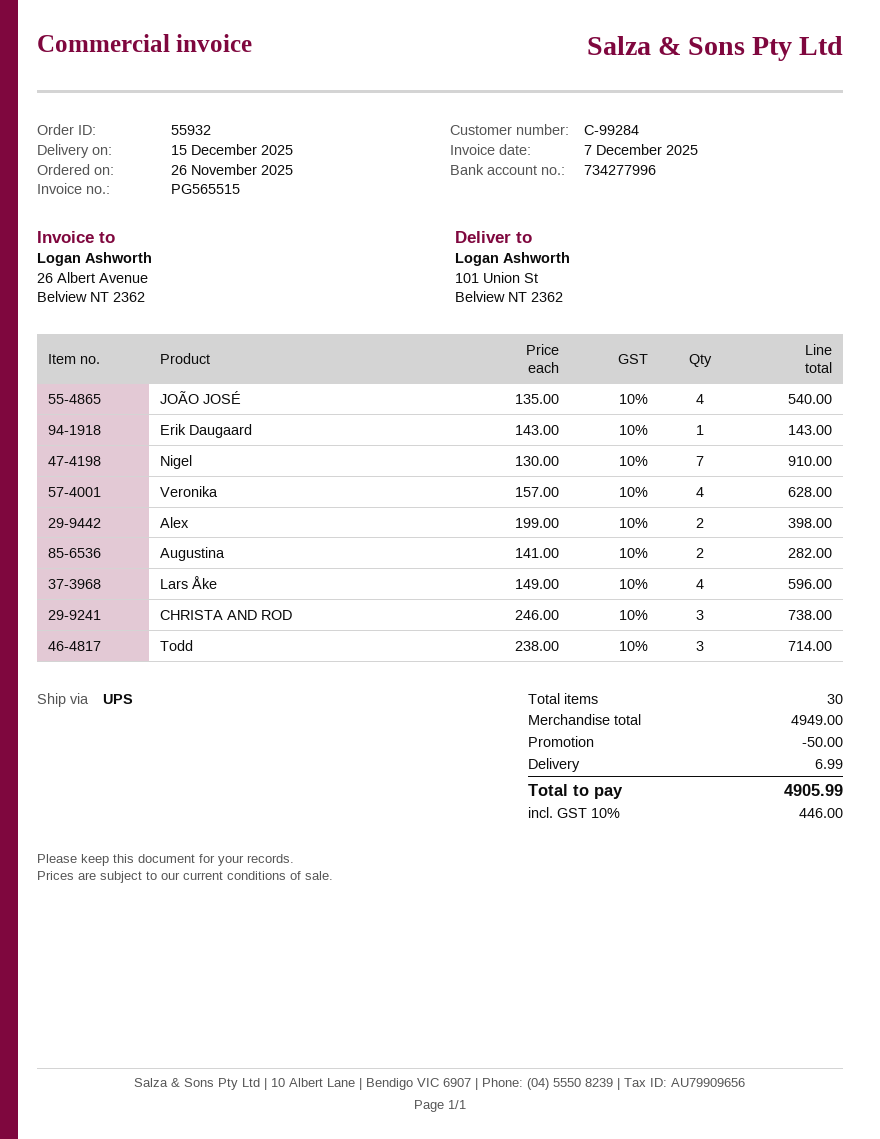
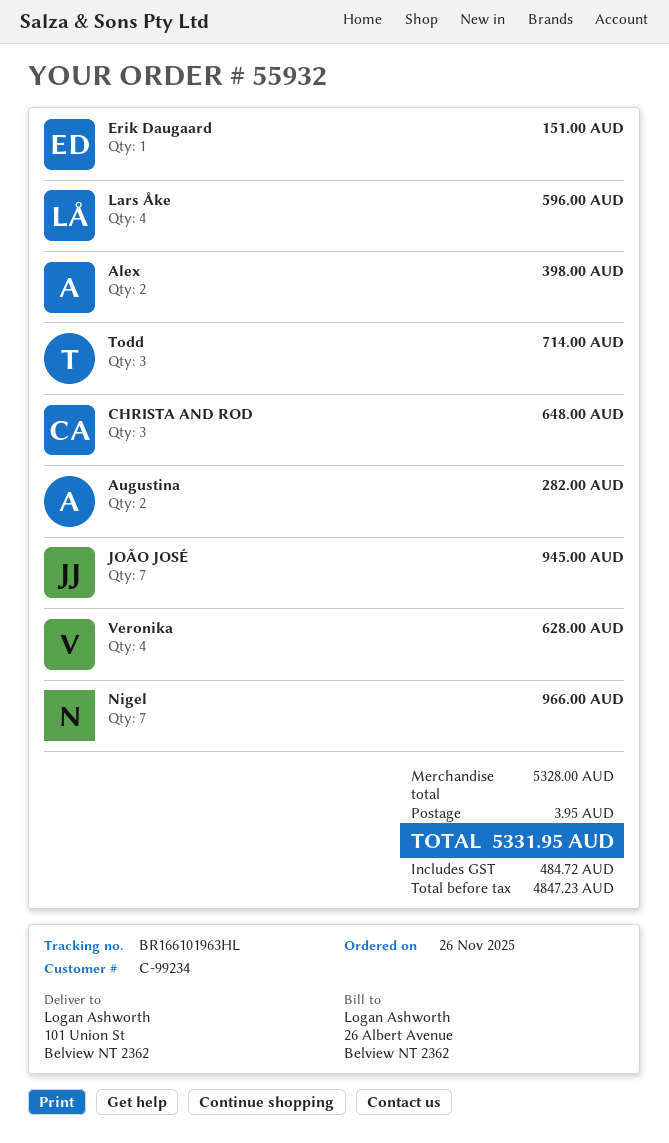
customer number: C-99284 -> C-99234
JOÃO JOSÉ: 4 for 540.00 -> 7 for 945.00
Erik Daugaard: 1 for 143.00 -> 1 for 151.00
Nigel: 7 for 910.00 -> 7 for 966.00
CHRISTA AND ROD: 3 for 738.00 -> 3 for 648.00
subtotal: 4949.00 -> 5328.00
discount: 50.00 -> none
shipping: 6.99 -> 3.95
tax: 446.00 -> 484.72
total: 4905.99 -> 5331.95

